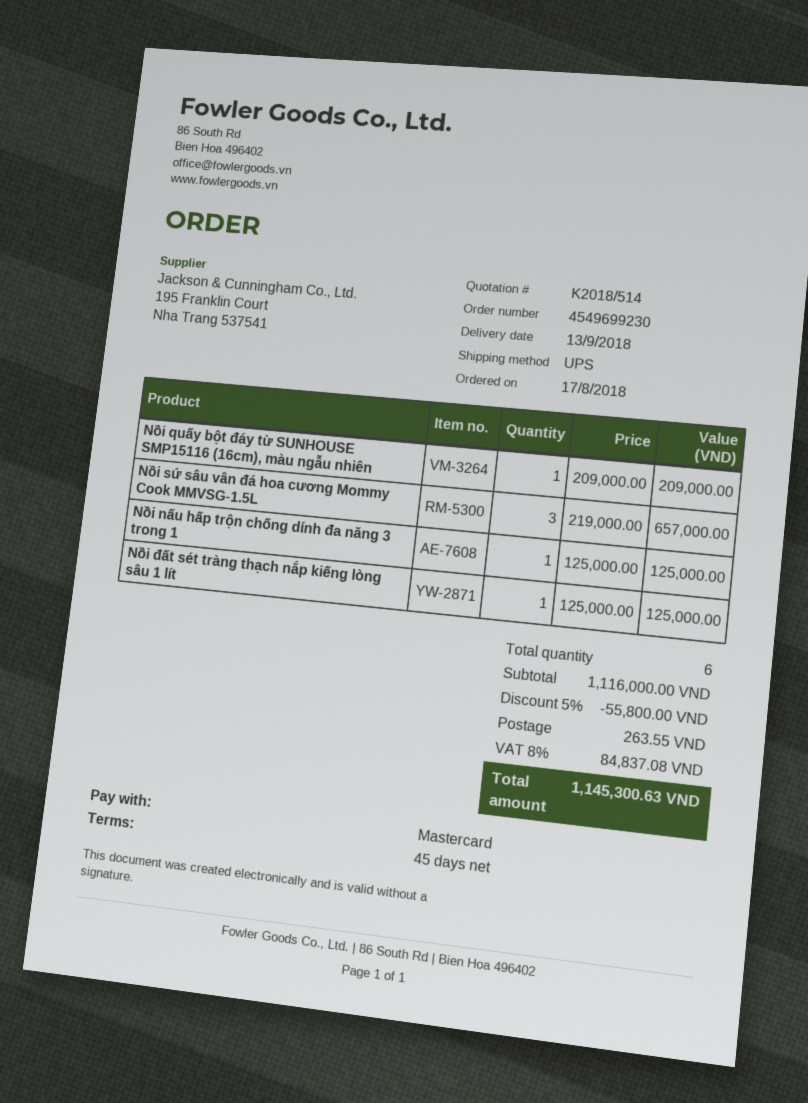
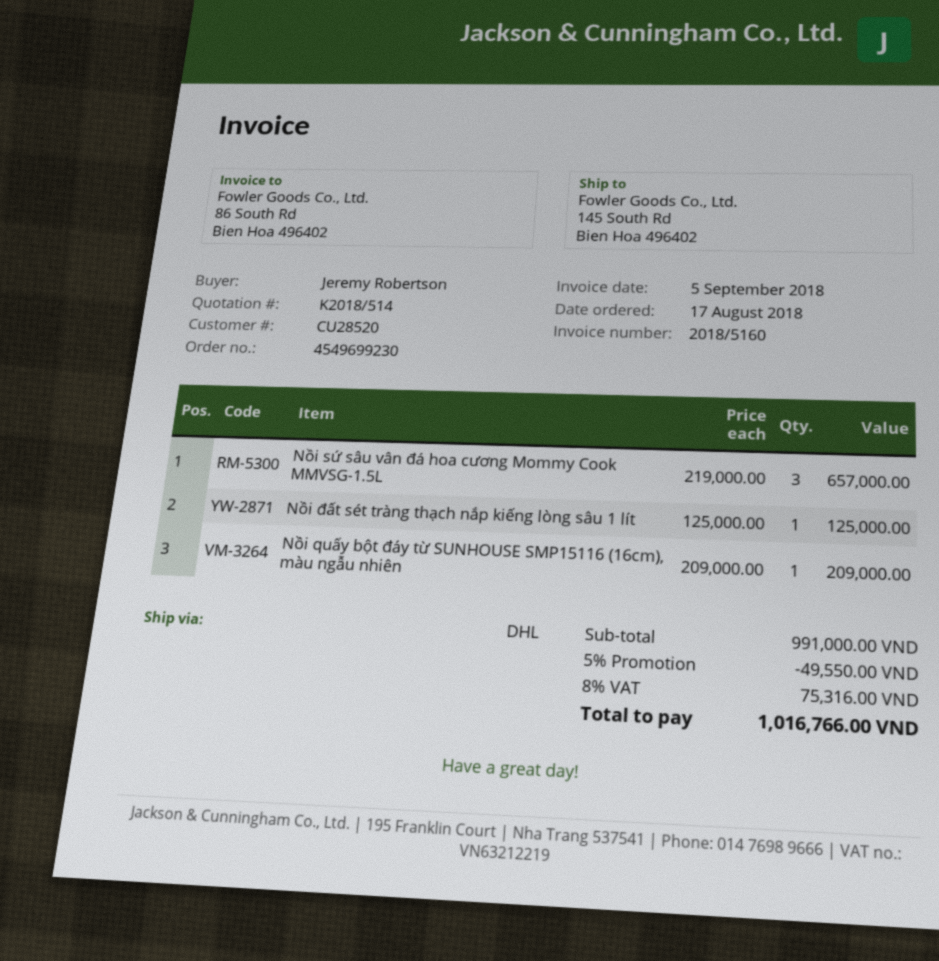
shipping method: UPS -> DHL
Nồi nấu hấp trộn chống dính đa năng 3 trong 1: 1 x 125000.00 = 125000.00 -> none
subtotal: 1116000.00 -> 991000.00
discount: 5% = 55800.00 -> 5% = 49550.00
shipping: 263.55 -> none
tax: 8% = 84837.08 -> 8% = 75316.00
total: 1145300.63 -> 1016766.00

